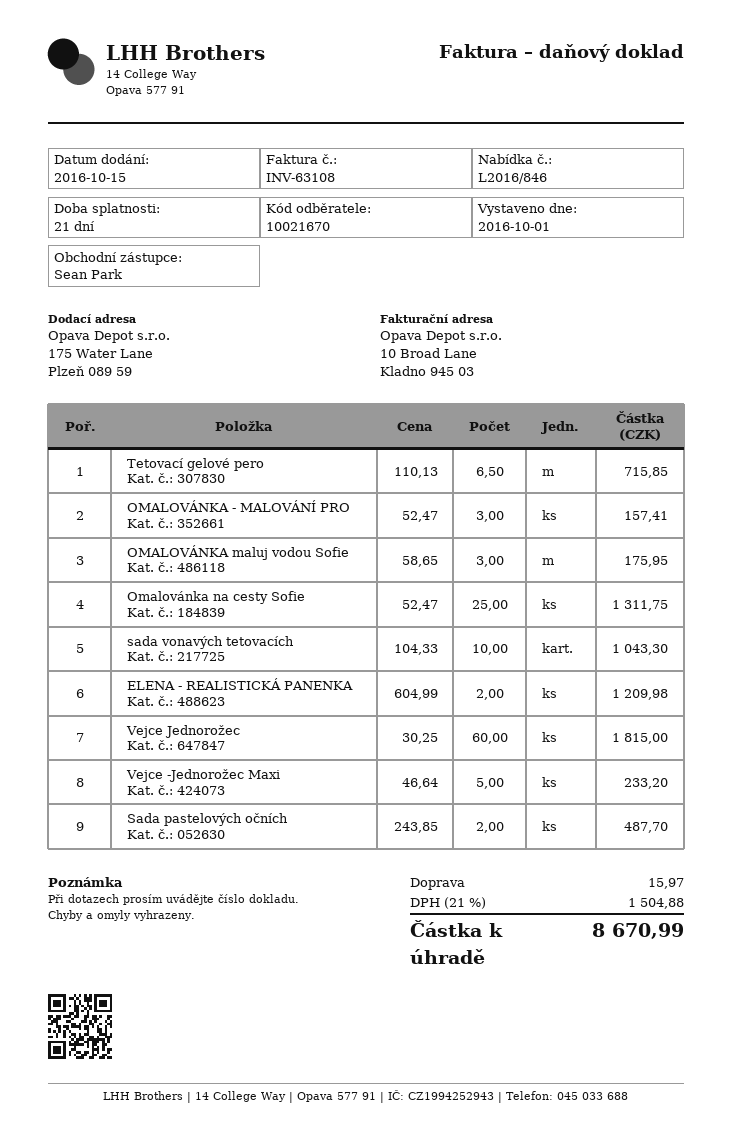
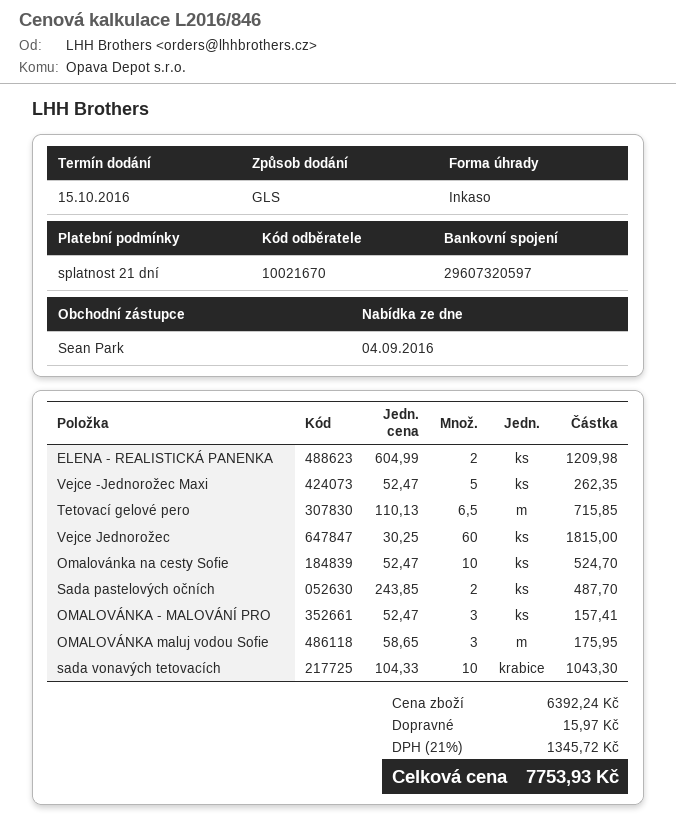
Omalovánka na cesty Sofie: 25 x 52.47 = 1311.75 -> 10 x 52.47 = 524.70
Vejce -Jednorožec Maxi: 5 x 46.64 = 233.20 -> 5 x 52.47 = 262.35
tax: 21% = 1504.88 -> 21% = 1345.72
total: 8670.99 -> 7753.93

